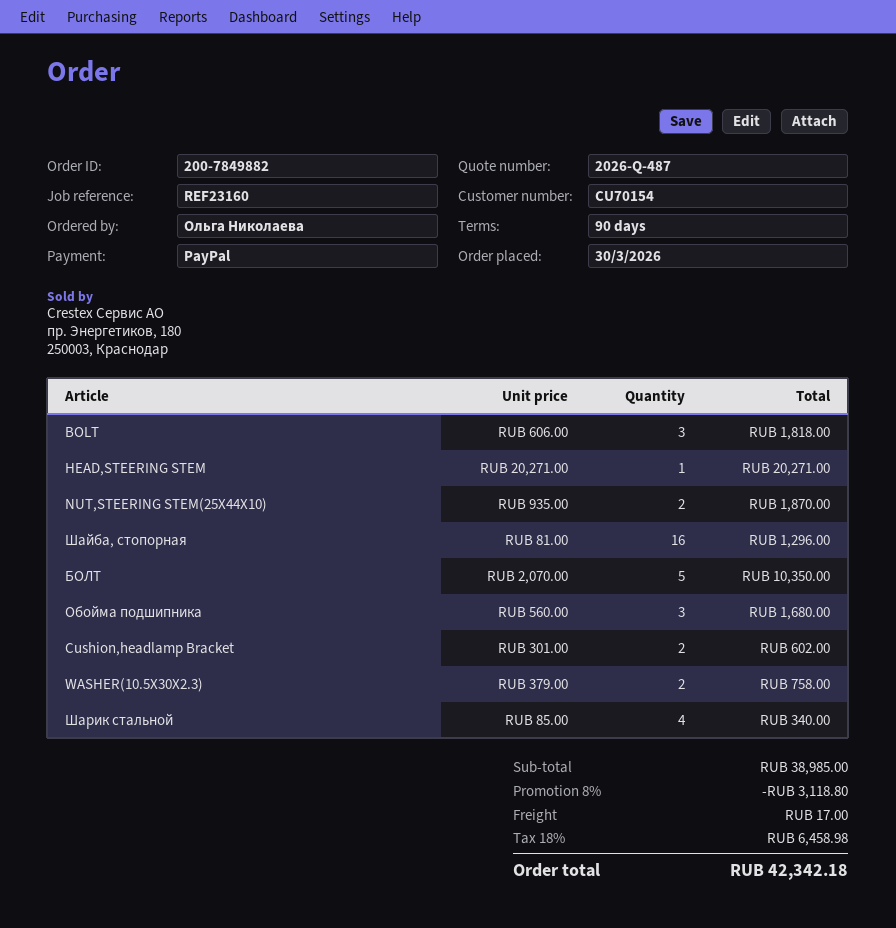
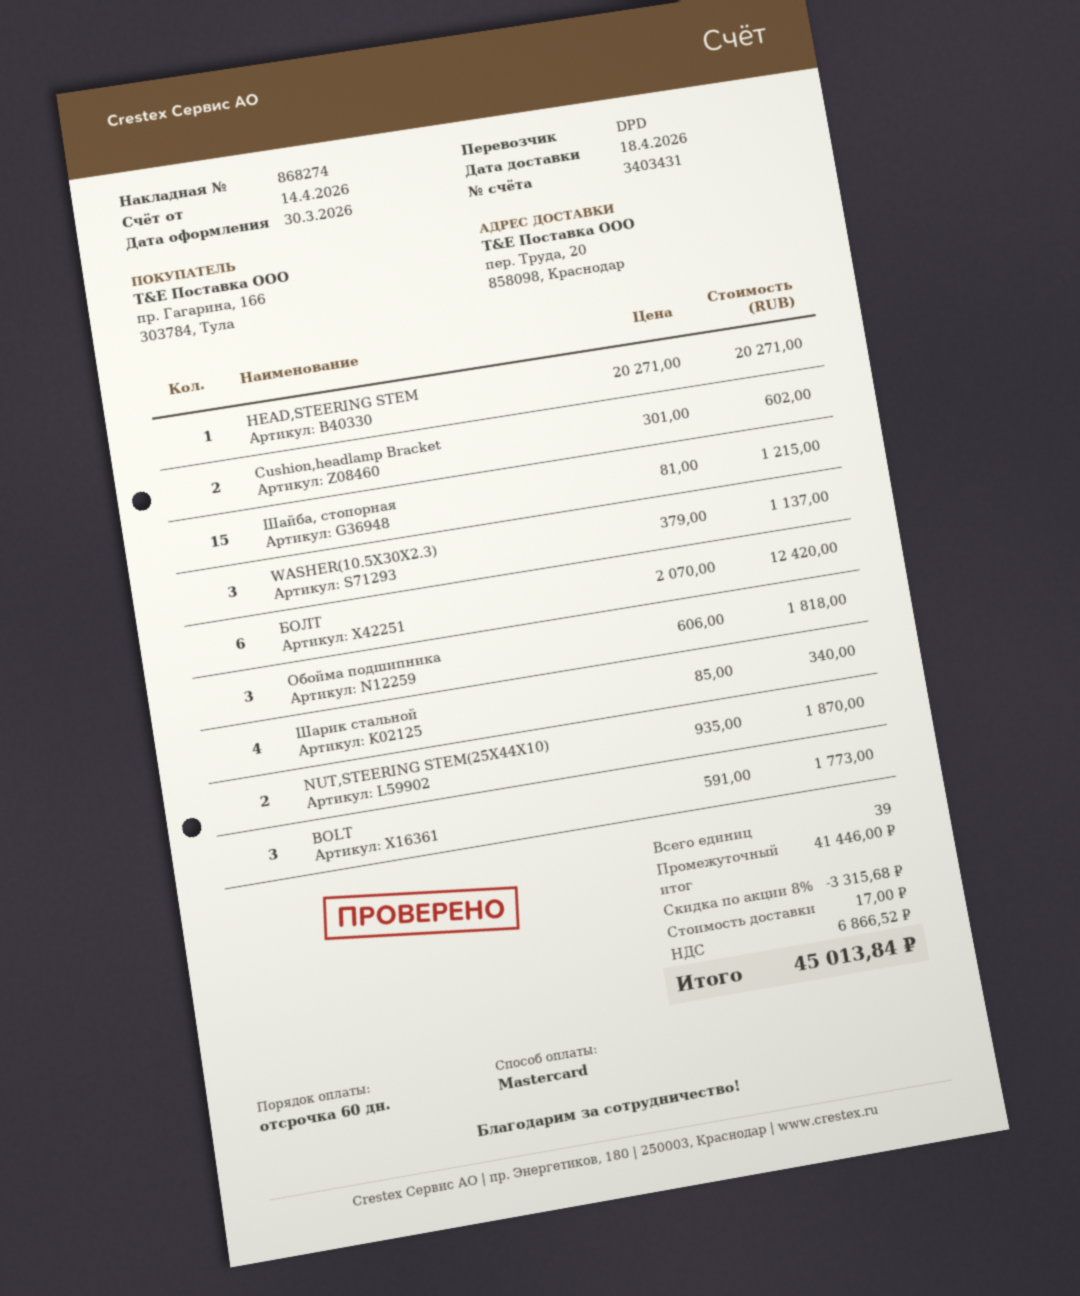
payment terms: 90 days -> 60 days
payment method: PayPal -> Mastercard
BOLT: 3 x 606.00 = 1818.00 -> 3 x 591.00 = 1773.00
Шайба, стопорная: 16 x 81.00 = 1296.00 -> 15 x 81.00 = 1215.00
БОЛТ: 5 x 2070.00 = 10350.00 -> 6 x 2070.00 = 12420.00
Обойма подшипника: 3 x 560.00 = 1680.00 -> 3 x 606.00 = 1818.00
WASHER(10.5X30X2.3): 2 x 379.00 = 758.00 -> 3 x 379.00 = 1137.00
subtotal: 38985.00 -> 41446.00
discount: 8% = 3118.80 -> 8% = 3315.68
tax: 6458.98 -> 6866.52
total: 42342.18 -> 45013.84

